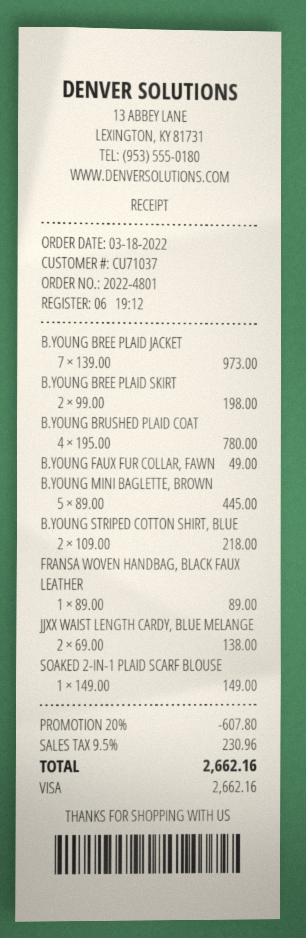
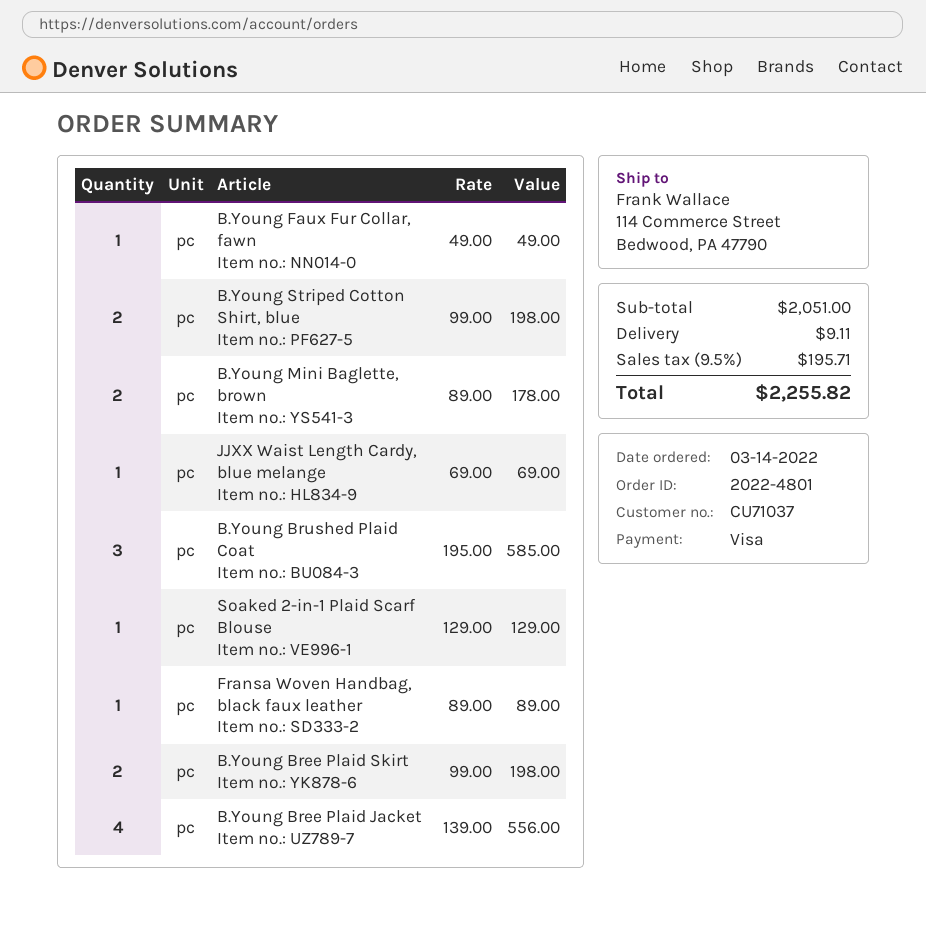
order date: 2022-03-18 -> 2022-03-14
B.YOUNG BREE PLAID JACKET: 7 x 139.00 = 973.00 -> 4 x 139.00 = 556.00
B.YOUNG BRUSHED PLAID COAT: 4 x 195.00 = 780.00 -> 3 x 195.00 = 585.00
B.YOUNG MINI BAGLETTE, BROWN: 5 x 89.00 = 445.00 -> 2 x 89.00 = 178.00
B.YOUNG STRIPED COTTON SHIRT, BLUE: 2 x 109.00 = 218.00 -> 2 x 99.00 = 198.00
JJXX WAIST LENGTH CARDY, BLUE MELANGE: 2 x 69.00 = 138.00 -> 1 x 69.00 = 69.00
SOAKED 2-IN-1 PLAID SCARF BLOUSE: 1 x 149.00 = 149.00 -> 1 x 129.00 = 129.00
discount: 20% = 607.80 -> none
shipping: none -> 9.11
tax: 9.5% = 230.96 -> 9.5% = 195.71
total: 2662.16 -> 2255.82

